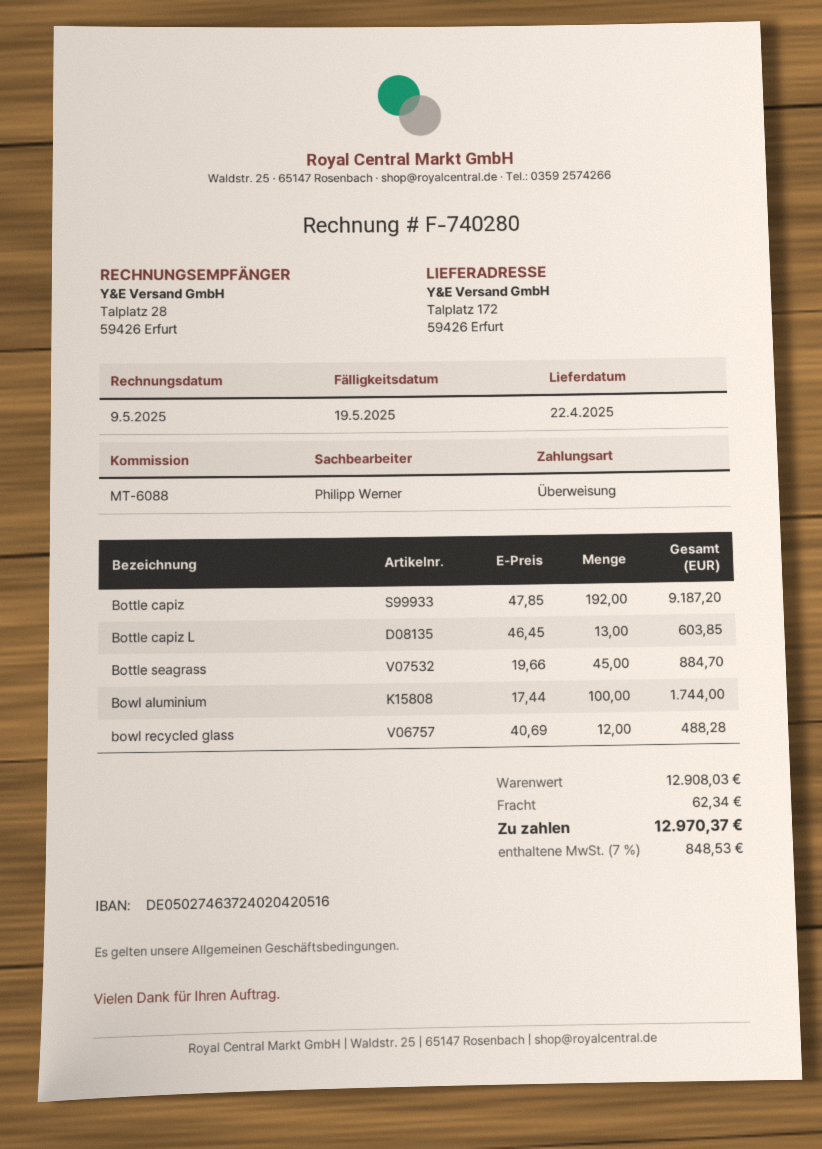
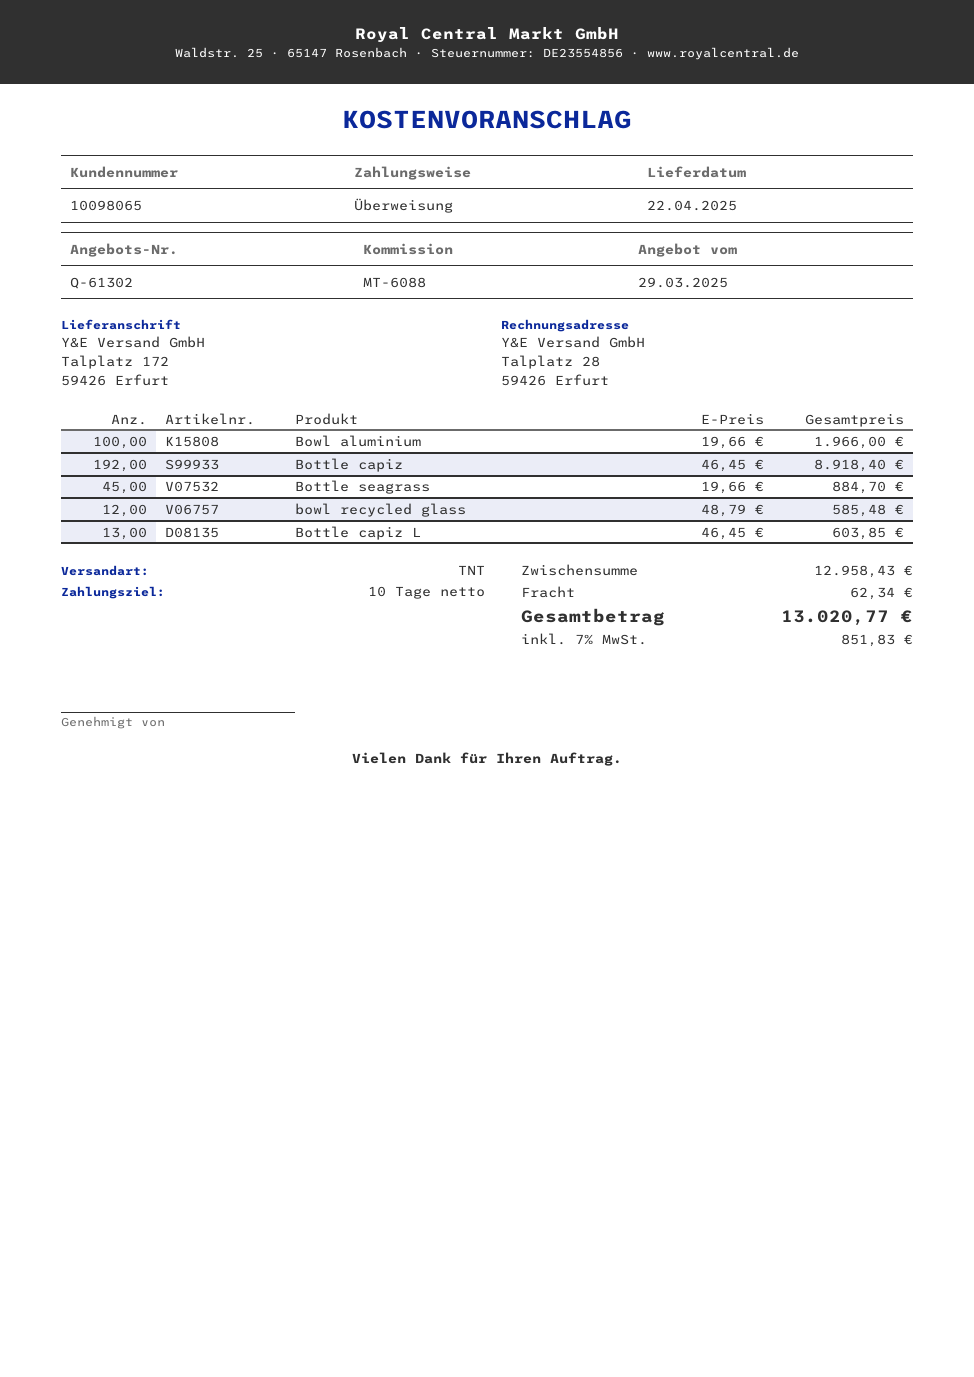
Bottle capiz: 192 x 47.85 = 9187.20 -> 192 x 46.45 = 8918.40
Bowl aluminium: 100 x 17.44 = 1744.00 -> 100 x 19.66 = 1966.00
bowl recycled glass: 12 x 40.69 = 488.28 -> 12 x 48.79 = 585.48
subtotal: 12908.03 -> 12958.43
tax: 7% = 848.53 -> 7% = 851.83
total: 12970.37 -> 13020.77

